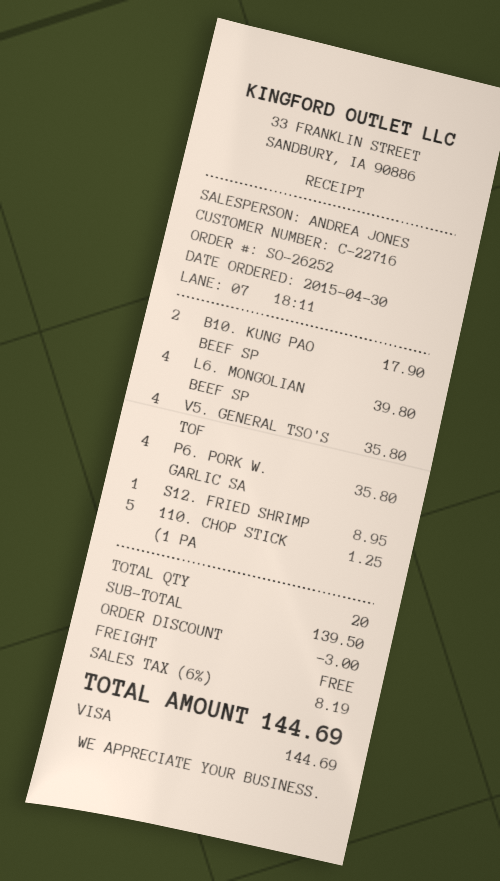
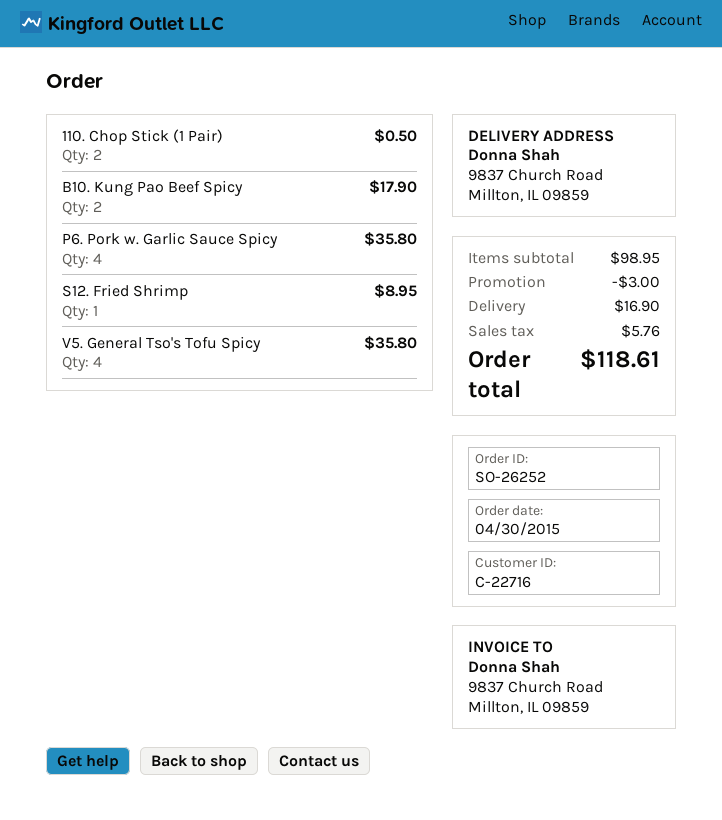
L6. MONGOLIAN BEEF SP: 4 for 39.80 -> none
110. CHOP STICK (1 PA: 5 for 1.25 -> 2 for 0.50
subtotal: 139.50 -> 98.95
shipping: 0.00 -> 16.90
tax: 8.19 -> 5.76
total: 144.69 -> 118.61

